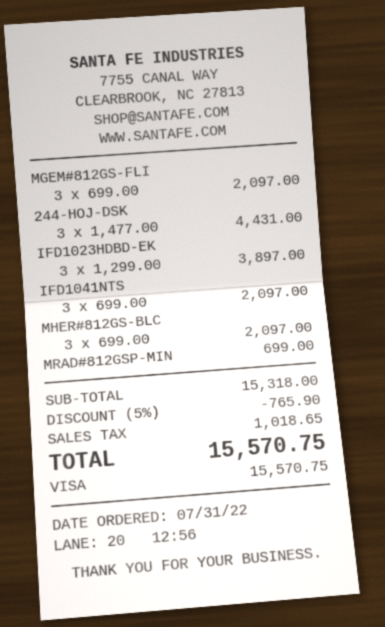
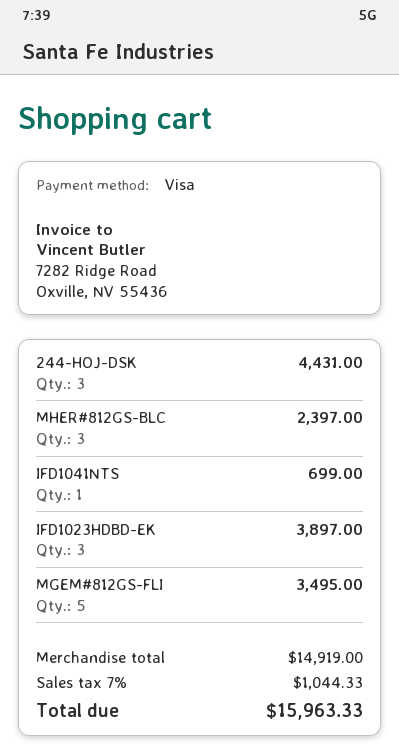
MGEM#812GS-FLI: 3 for 2097.00 -> 5 for 3495.00
IFD1041NTS: 3 for 2097.00 -> 1 for 699.00
MHER#812GS-BLC: 3 for 2097.00 -> 3 for 2397.00
MRAD#812GSP-MIN: 1 for 699.00 -> none
subtotal: 15318.00 -> 14919.00
discount: 5% = 765.90 -> none
tax: 1018.65 -> 1044.33
total: 15570.75 -> 15963.33

